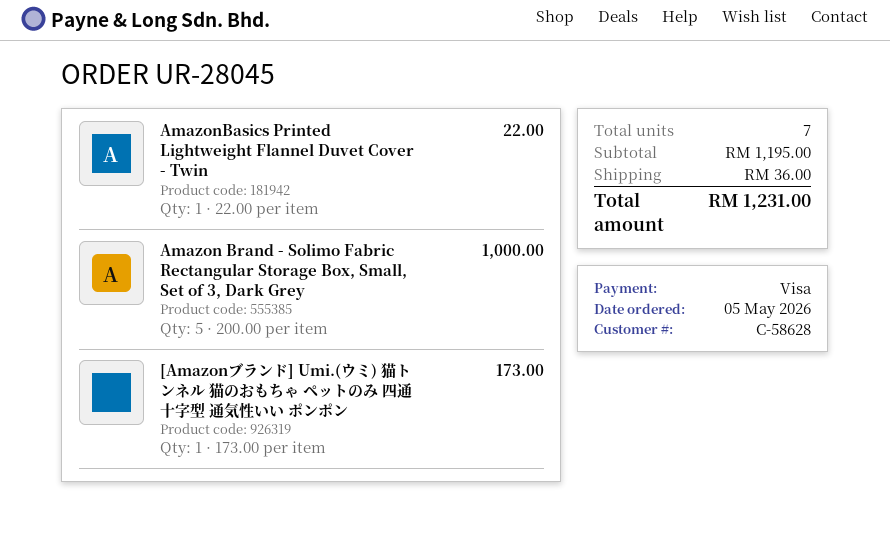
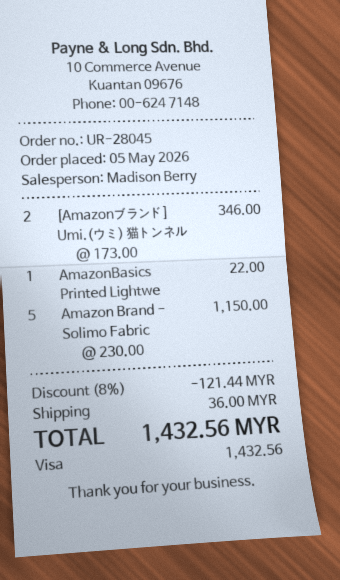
Amazon Brand - Solimo Fabric Rectangular Storage Box, Small, Set of 3, Dark Grey: 5 x 200.00 = 1000.00 -> 5 x 230.00 = 1150.00
[Amazonブランド] Umi.(ウミ) 猫トンネル 猫のおもちゃ ペットのみ 四通 十字型 通気性いい ポンポン: 1 x 173.00 = 173.00 -> 2 x 173.00 = 346.00
discount: none -> 8% = 121.44
total: 1231.00 -> 1432.56

